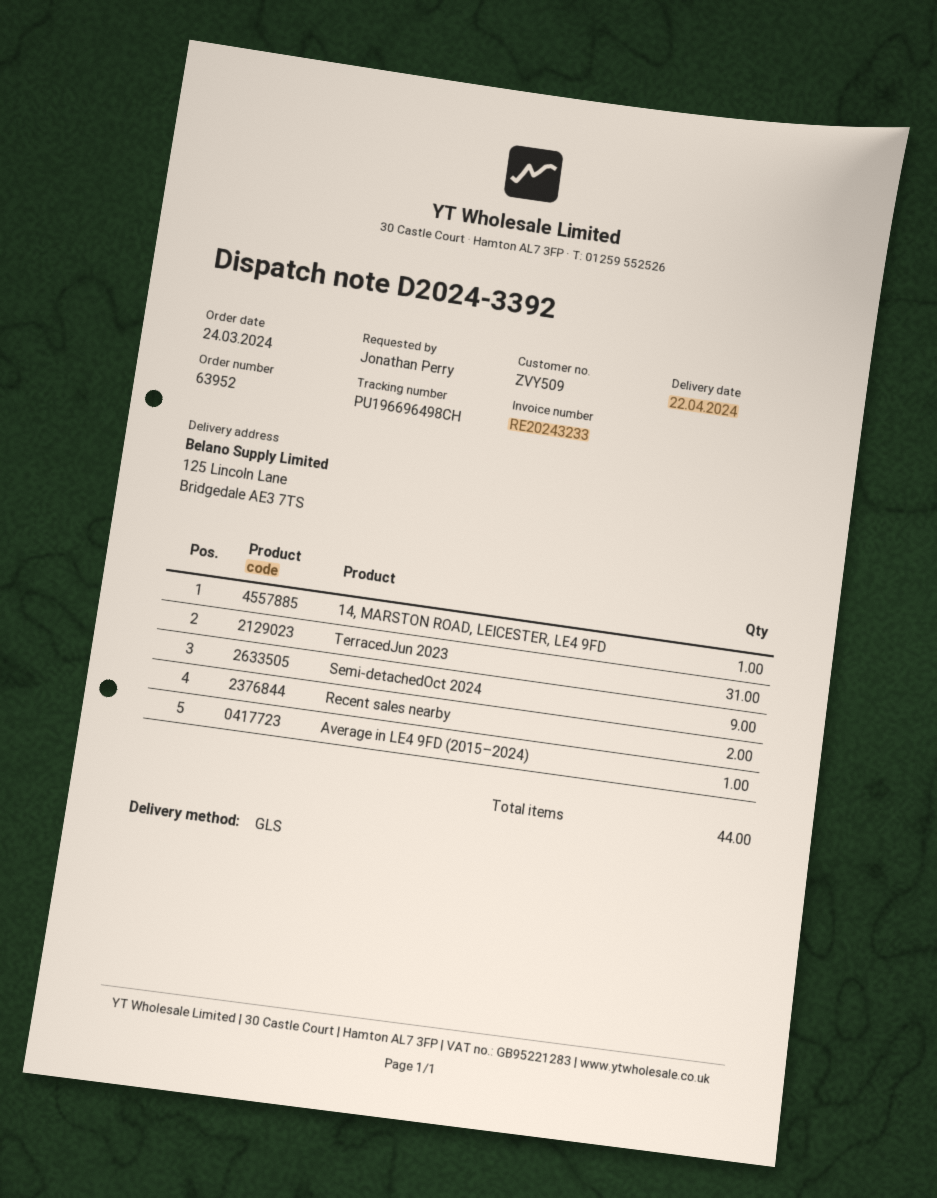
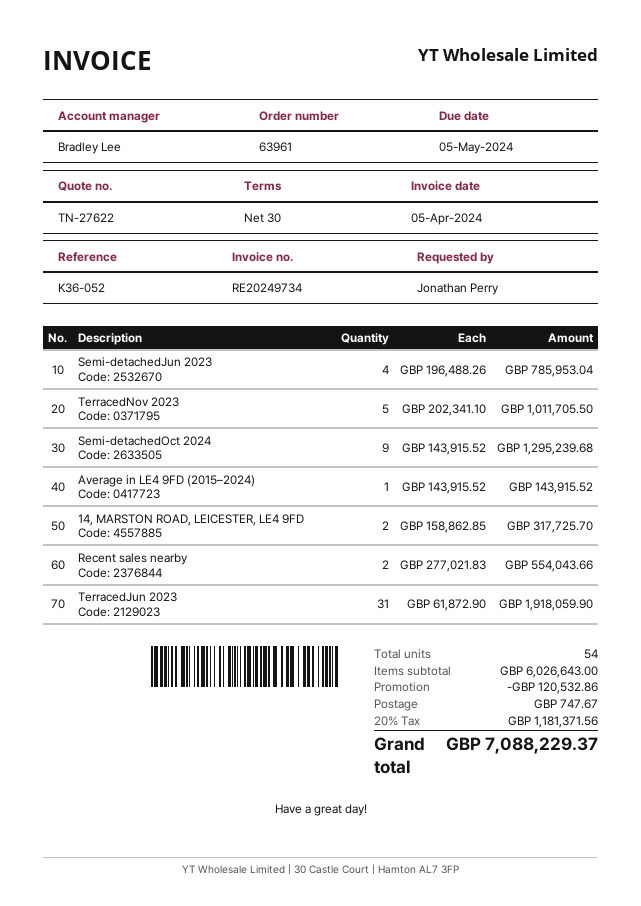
order number: 63952 -> 63961
invoice number: RE20243233 -> RE20249734
14, MARSTON ROAD, LEICESTER, LE4 9FD: 1 -> 2
Semi-detachedJun 2023: none -> 4
TerracedNov 2023: none -> 5
total quantity: 44 -> 54

